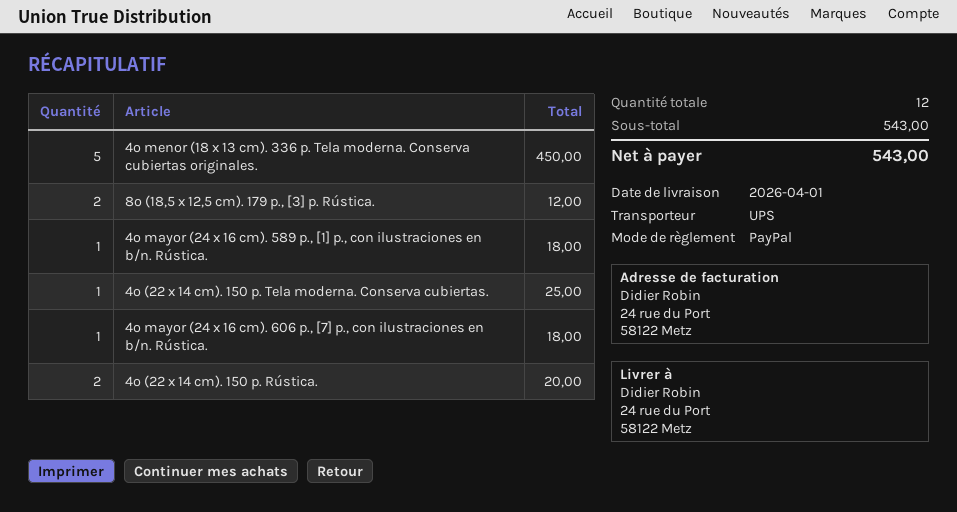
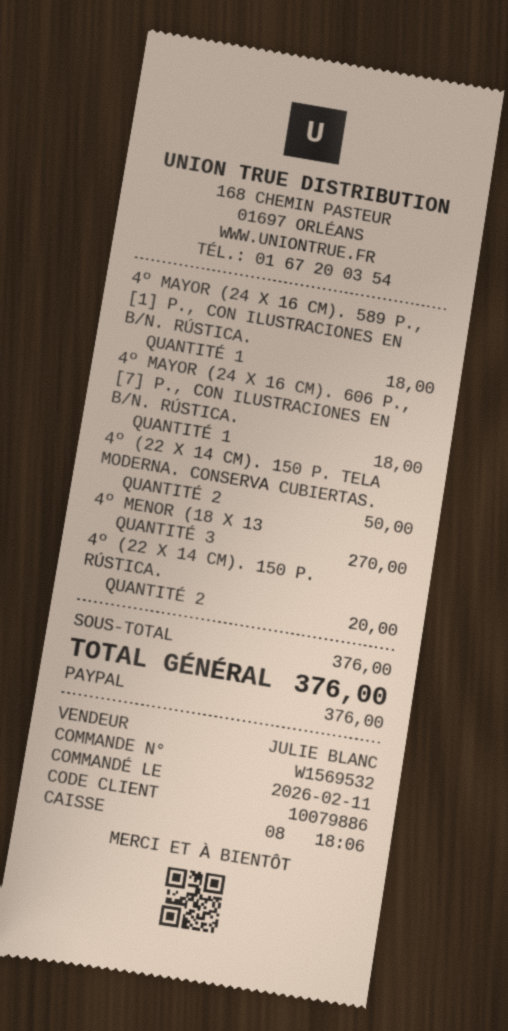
4º menor (18 x 13 cm). 336 p. Tela moderna. Conserva cubiertas originales.: 5 for 450.00 -> 3 for 270.00
8º (18,5 x 12,5 cm). 179 p., [3] p. Rústica.: 2 for 12.00 -> none
4º (22 x 14 cm). 150 p. Tela moderna. Conserva cubiertas.: 1 for 25.00 -> 2 for 50.00
subtotal: 543.00 -> 376.00
total: 543.00 -> 376.00

